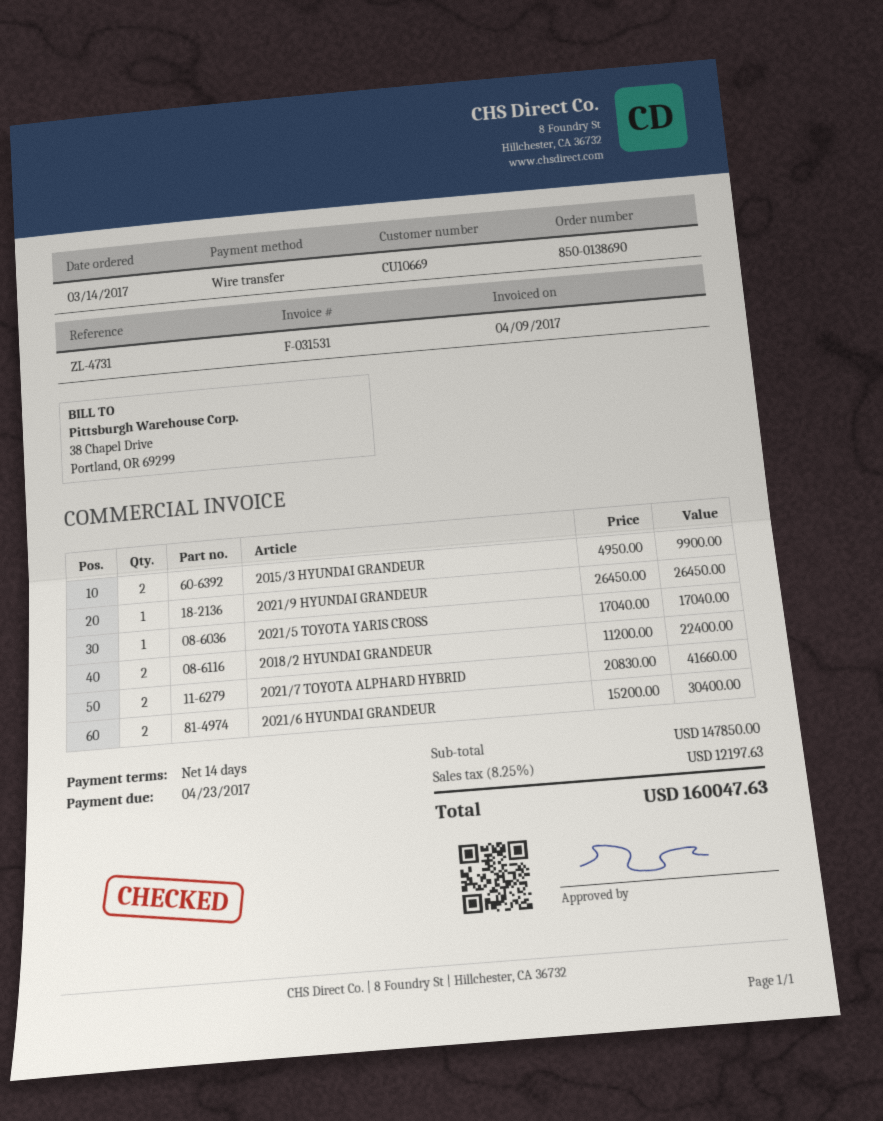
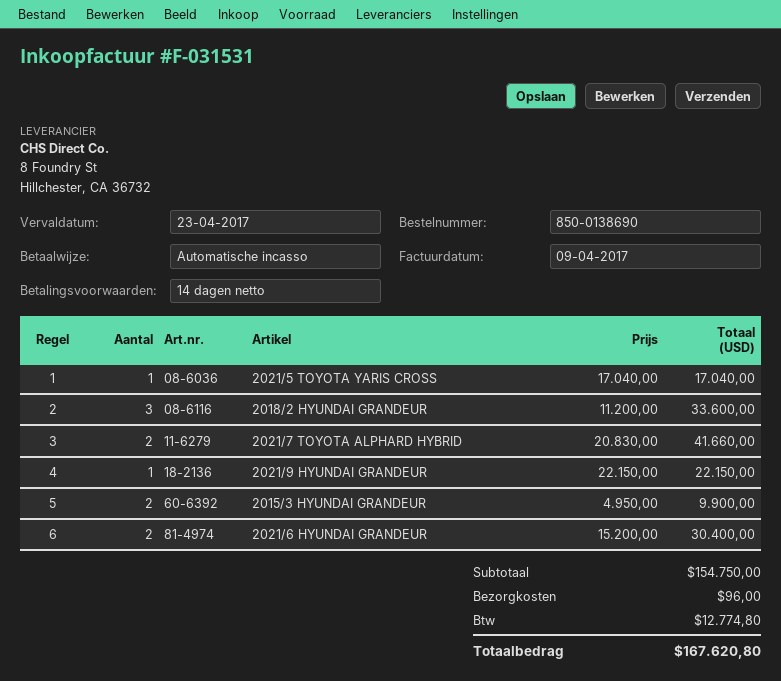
payment method: bank transfer -> direct debit
2021/9 HYUNDAI GRANDEUR: 1 x 26450.00 = 26450.00 -> 1 x 22150.00 = 22150.00
2018/2 HYUNDAI GRANDEUR: 2 x 11200.00 = 22400.00 -> 3 x 11200.00 = 33600.00
subtotal: 147850.00 -> 154750.00
shipping: none -> 96.00
tax: 12197.63 -> 12774.80
total: 160047.63 -> 167620.80

